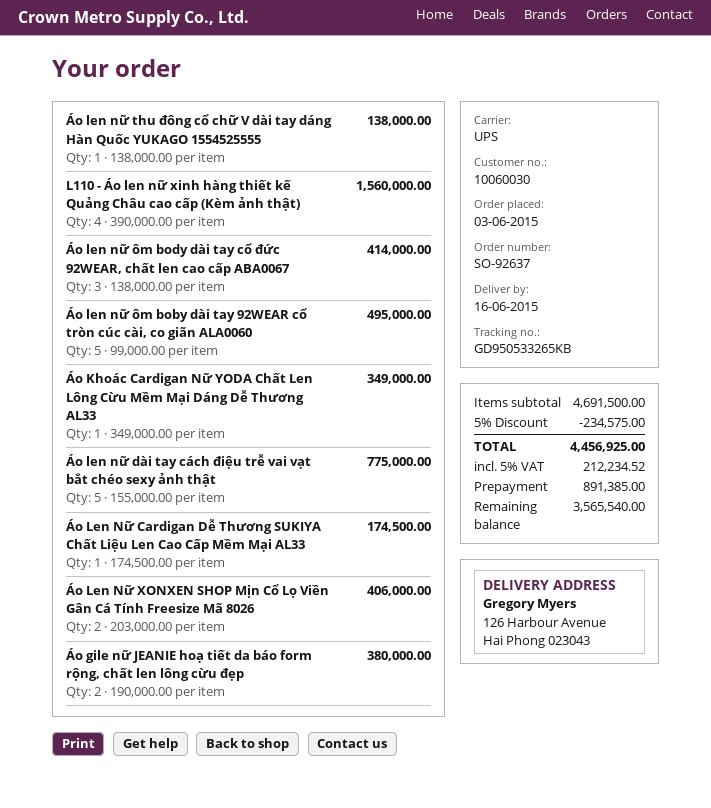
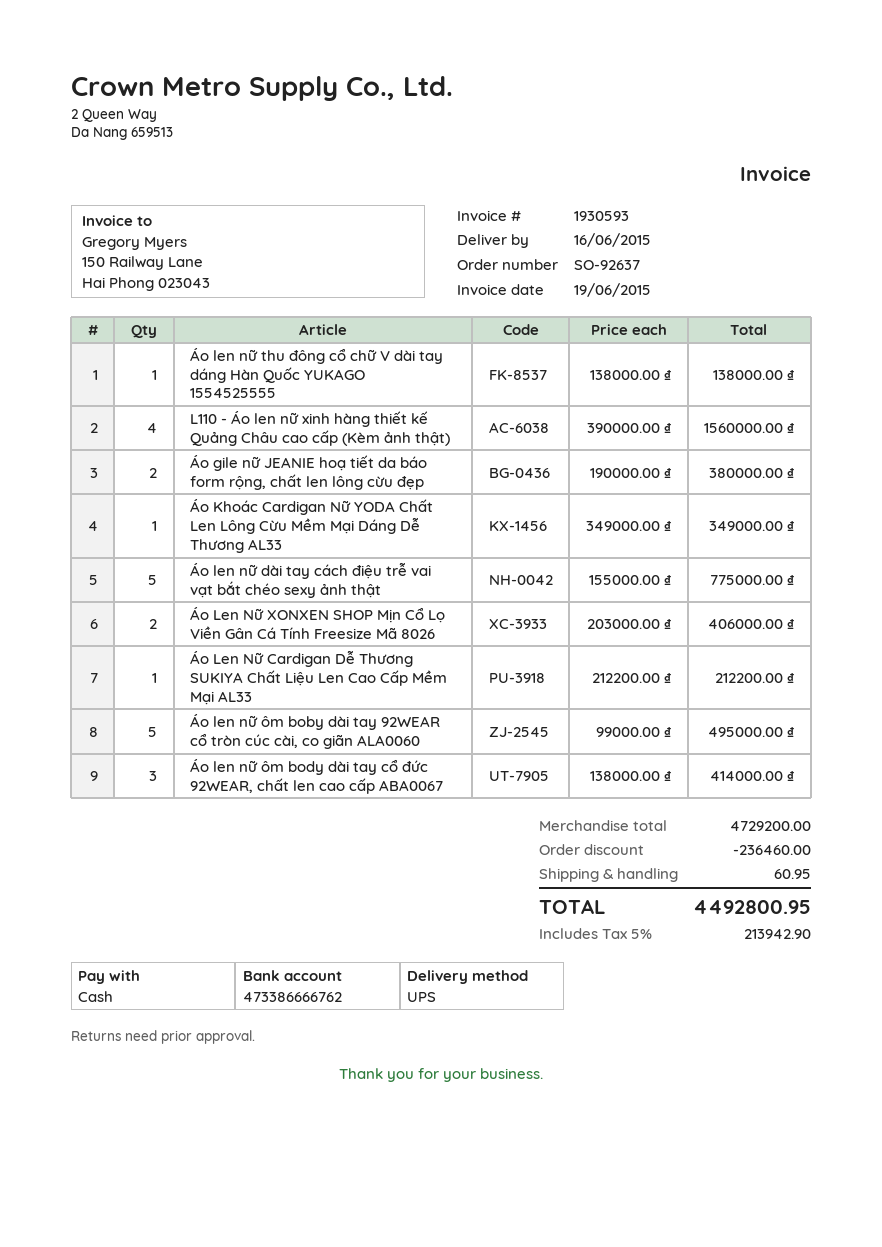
Áo Len Nữ Cardigan Dễ Thương SUKIYA Chất Liệu Len Cao Cấp Mềm Mại AL33: 1 x 174500.00 = 174500.00 -> 1 x 212200.00 = 212200.00
subtotal: 4691500.00 -> 4729200.00
discount: 234575.00 -> 236460.00
shipping: none -> 60.95
tax: 5% = 212234.52 -> 5% = 213942.90
total: 4456925.00 -> 4492800.95

